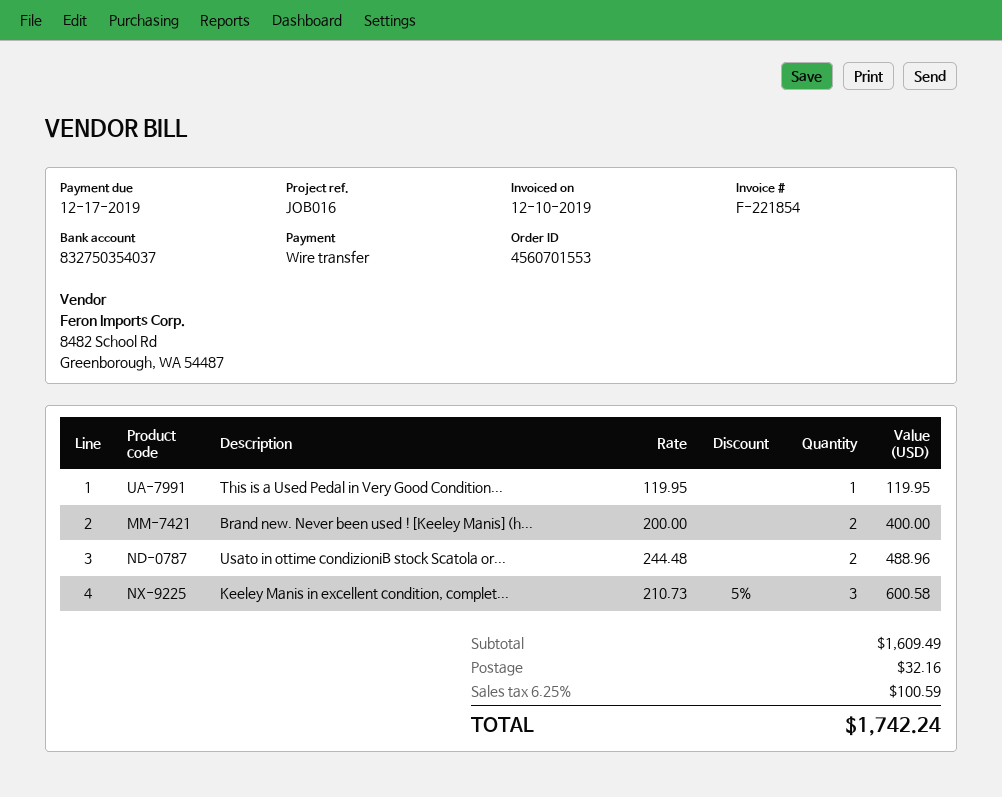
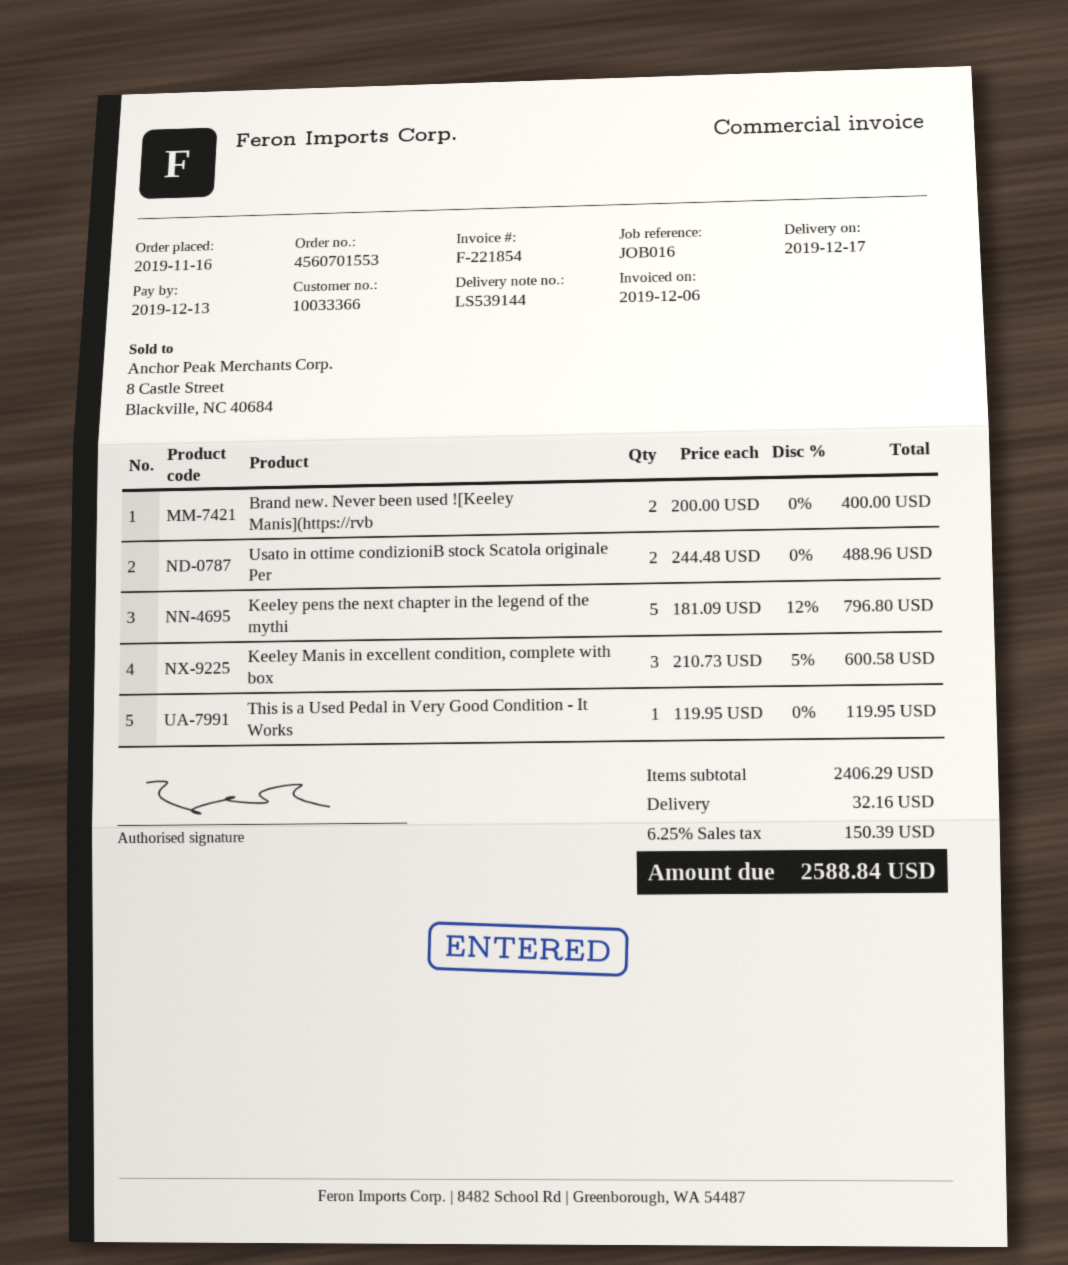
invoice date: 2019-12-10 -> 2019-12-06
due date: 2019-12-17 -> 2019-12-13
Keeley pens the next chapter in the legend of the mythi: none -> 5 x 181.09 - 12% = 796.80
subtotal: 1609.49 -> 2406.29
tax: 6.25% = 100.59 -> 6.25% = 150.39
total: 1742.24 -> 2588.84

